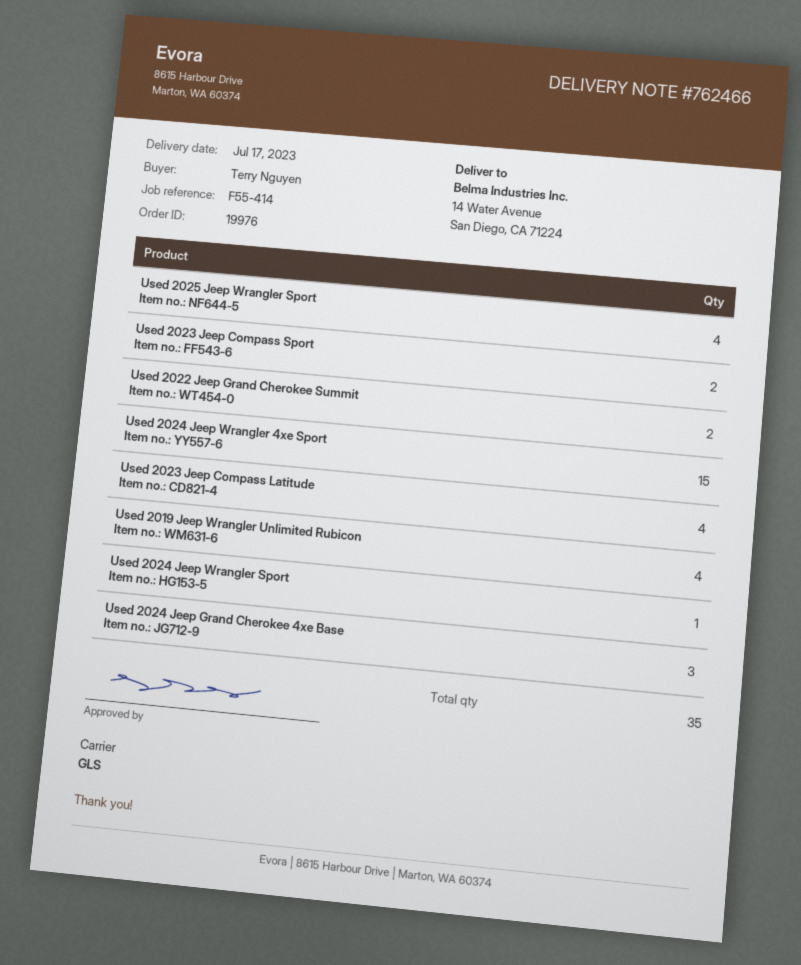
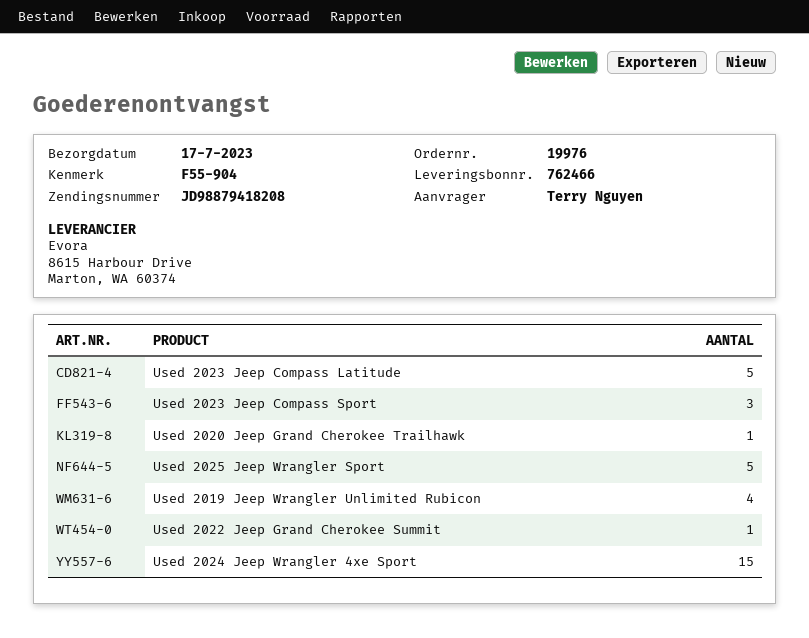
reference: F55-414 -> F55-904
Used 2025 Jeep Wrangler Sport: 4 -> 5
Used 2023 Jeep Compass Sport: 2 -> 3
Used 2022 Jeep Grand Cherokee Summit: 2 -> 1
Used 2023 Jeep Compass Latitude: 4 -> 5
Used 2024 Jeep Wrangler Sport: 1 -> none
Used 2024 Jeep Grand Cherokee 4xe Base: 3 -> none
Used 2020 Jeep Grand Cherokee Trailhawk: none -> 1

